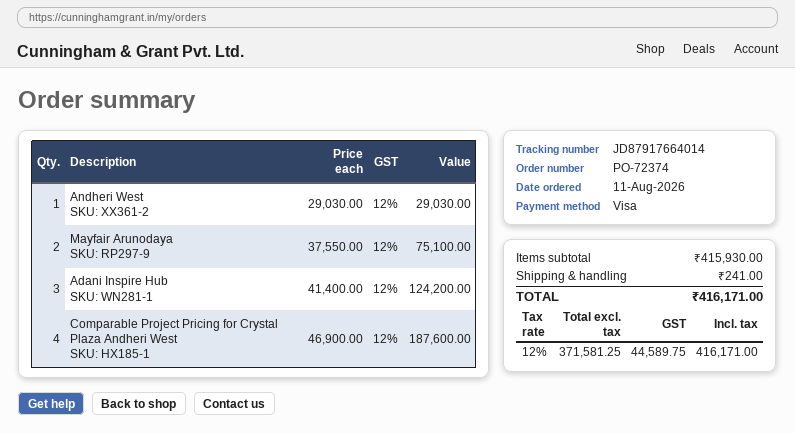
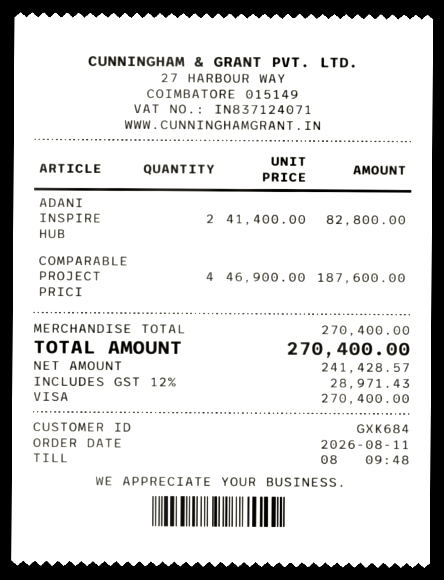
Andheri West: 1 x 29030.00 = 29030.00 -> none
Mayfair Arunodaya: 2 x 37550.00 = 75100.00 -> none
Adani Inspire Hub: 3 x 41400.00 = 124200.00 -> 2 x 41400.00 = 82800.00
subtotal: 415930.00 -> 270400.00
shipping: 241.00 -> none
net: 371581.25 -> 241428.57
tax: 12% = 44589.75 -> 12% = 28971.43
total: 416171.00 -> 270400.00

